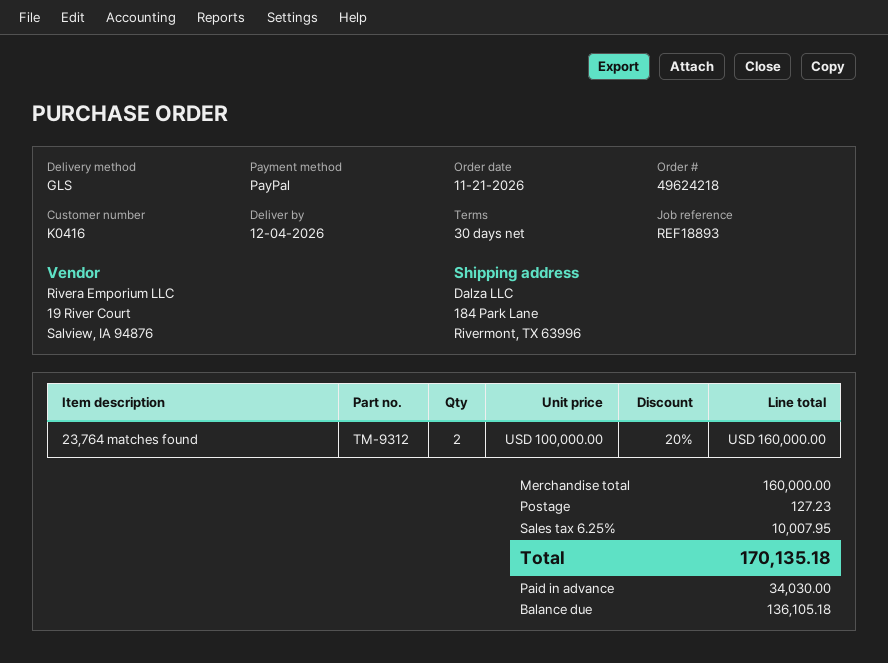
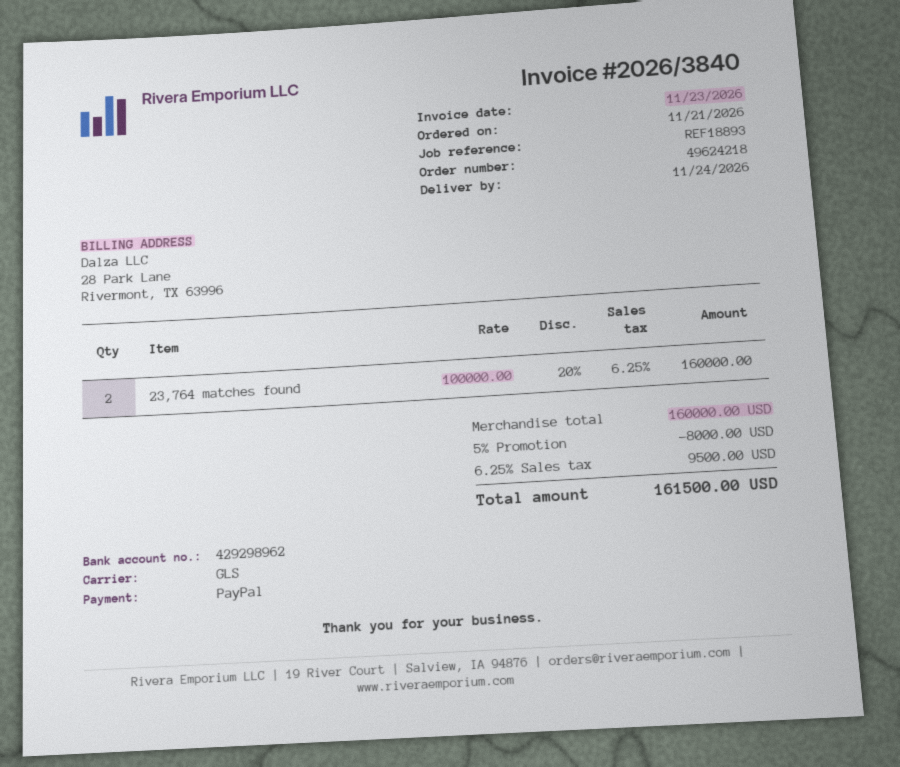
delivery date: 2026-12-04 -> 2026-11-24
discount: none -> 5% = 8000.00
shipping: 127.23 -> none
tax: 6.25% = 10007.95 -> 6.25% = 9500.00
total: 170135.18 -> 161500.00

